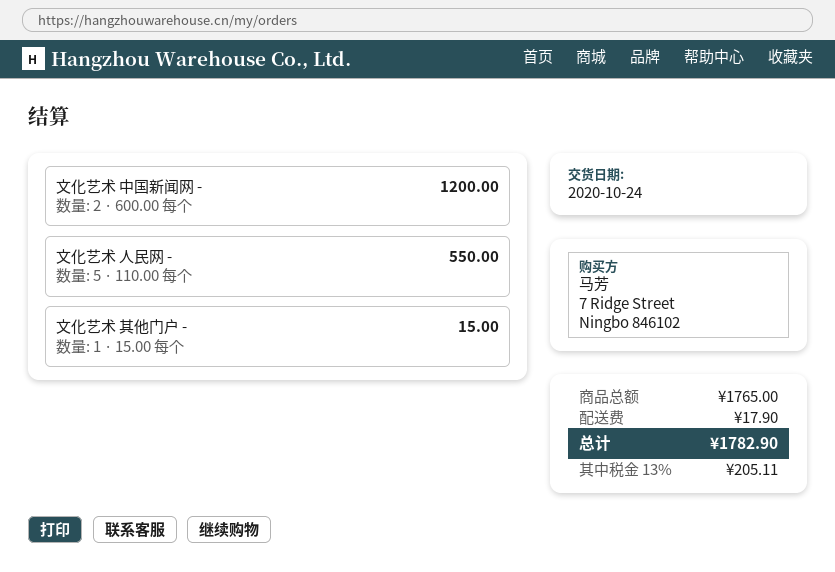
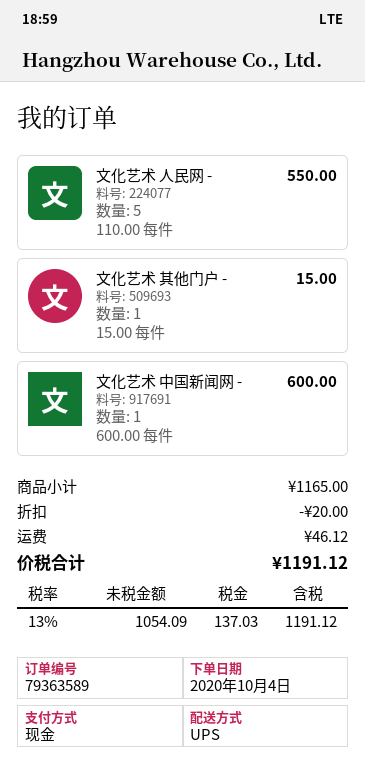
文化艺术 中国新闻网 -: 2 x 600.00 = 1200.00 -> 1 x 600.00 = 600.00
subtotal: 1765.00 -> 1165.00
discount: none -> 20.00
shipping: 17.90 -> 46.12
tax: 13% = 205.11 -> 13% = 137.03
total: 1782.90 -> 1191.12

